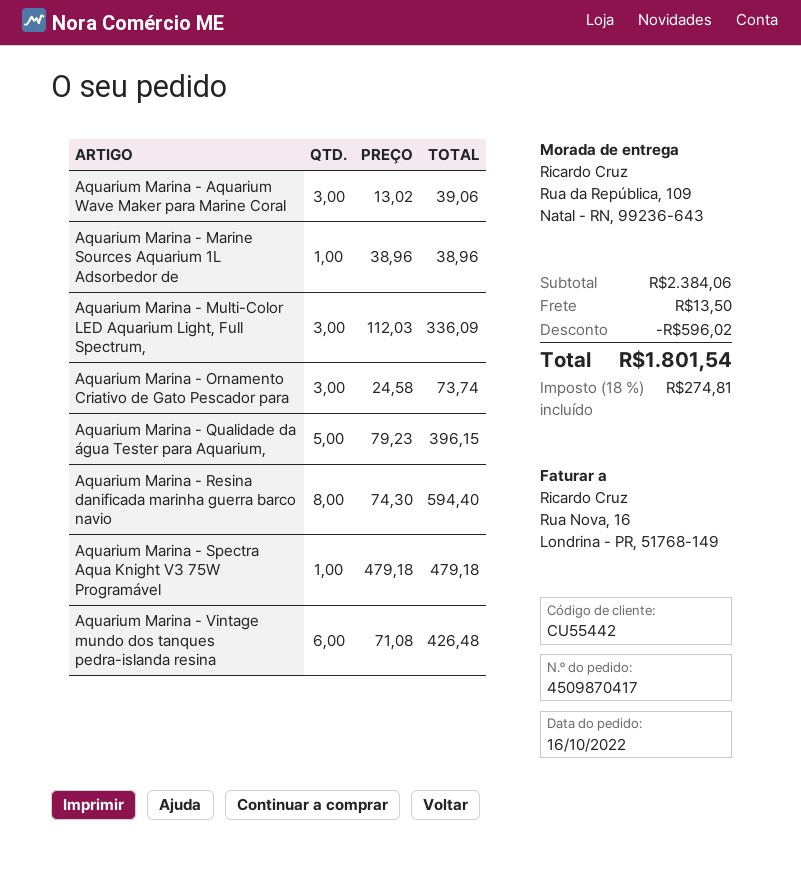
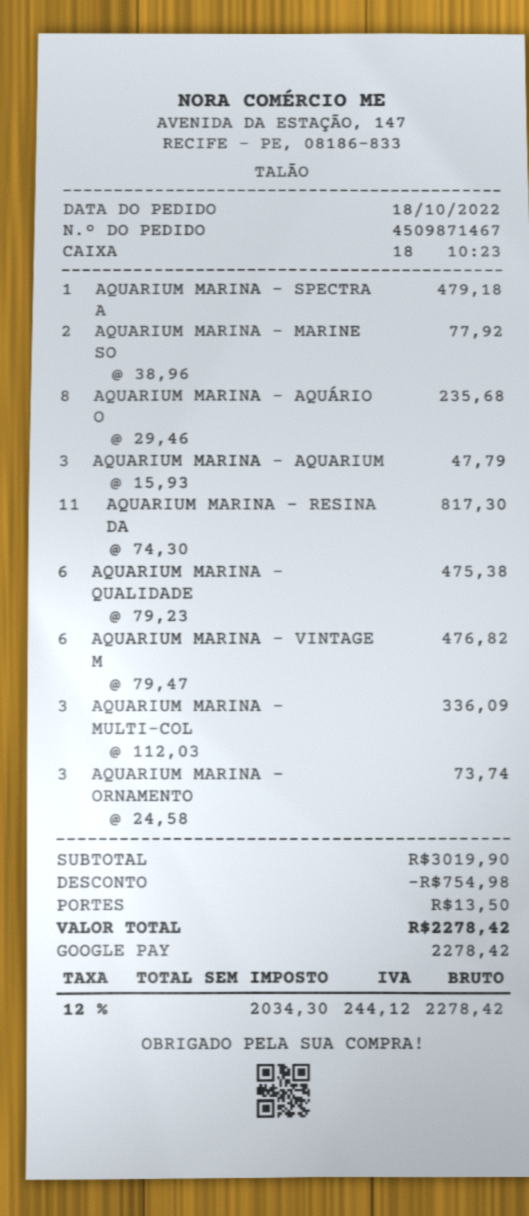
order number: 4509870417 -> 4509871467
order date: 2022-10-16 -> 2022-10-18
Aquarium Marina - Aquarium Wave Maker para Marine Coral: 3 x 13.02 = 39.06 -> 3 x 15.93 = 47.79
Aquarium Marina - Marine Sources Aquarium 1L Adsorbedor de: 1 x 38.96 = 38.96 -> 2 x 38.96 = 77.92
Aquarium Marina - Qualidade da água Tester para Aquarium,: 5 x 79.23 = 396.15 -> 6 x 79.23 = 475.38
Aquarium Marina - Resina danificada marinha guerra barco navio: 8 x 74.30 = 594.40 -> 11 x 74.30 = 817.30
Aquarium Marina - Vintage mundo dos tanques pedra-islanda resina: 6 x 71.08 = 426.48 -> 6 x 79.47 = 476.82
AQUARIUM MARINA - AQUÁRIO O: none -> 8 x 29.46 = 235.68
subtotal: 2384.06 -> 3019.90
discount: 596.02 -> 754.98
tax: 18% = 274.81 -> 12% = 244.12
total: 1801.54 -> 2278.42

